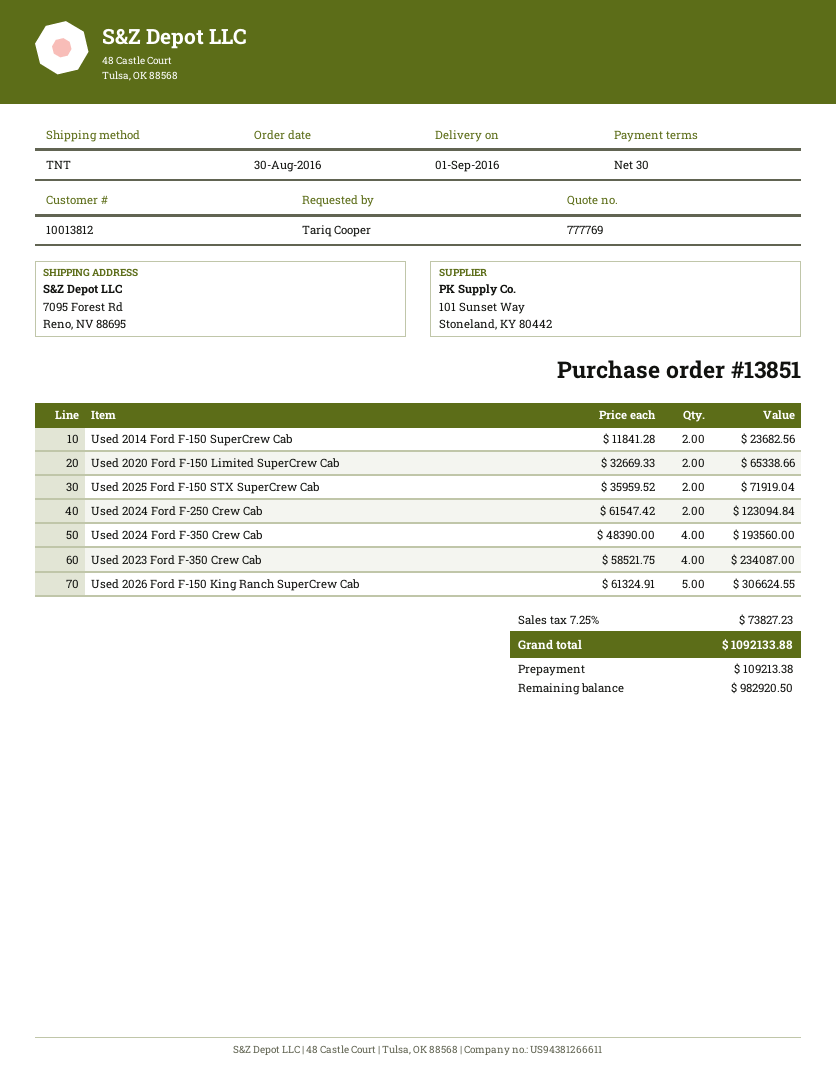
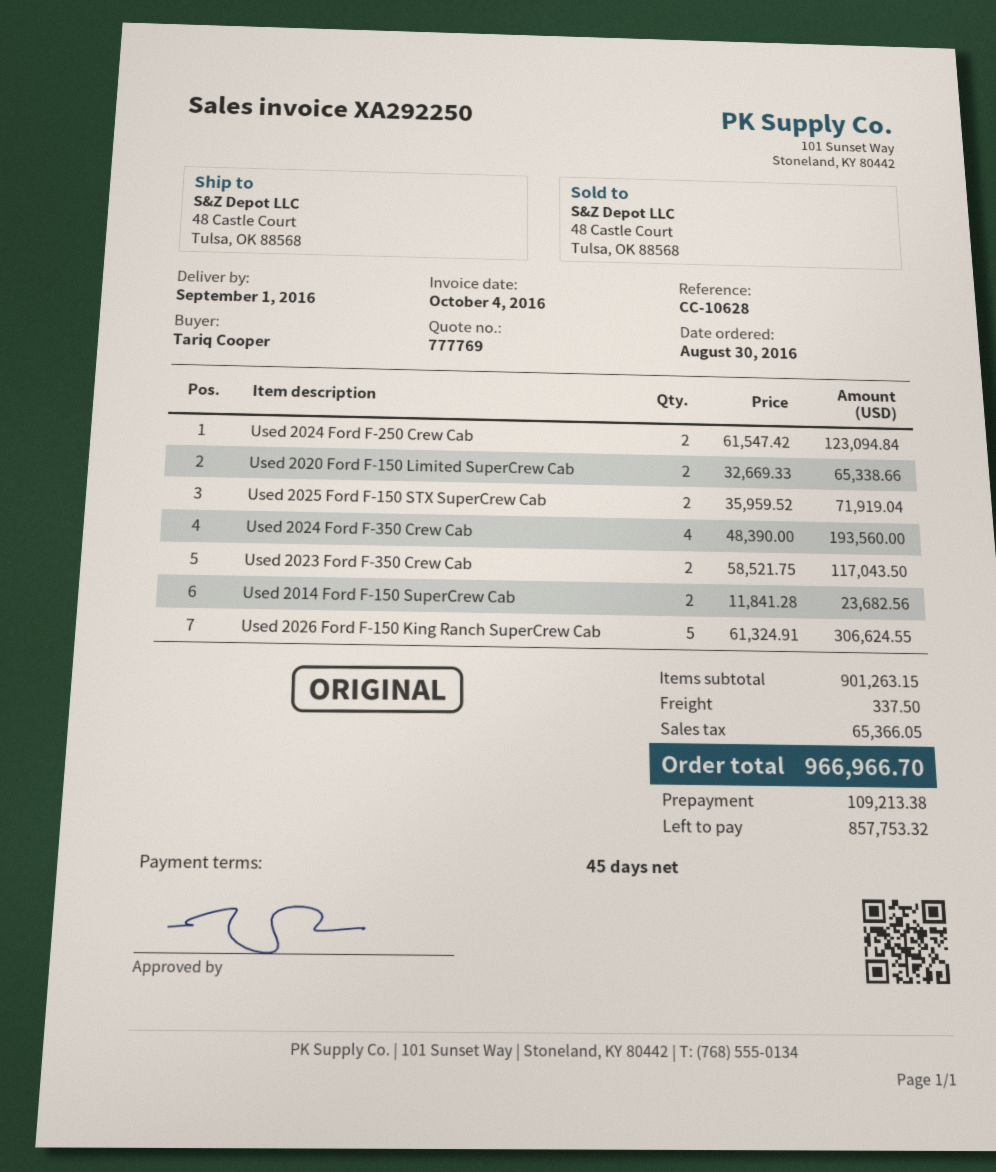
payment terms: 30 days -> 45 days
ship to: 7095 Forest Rd, Reno, NV 88695 -> 48 Castle Court, Tulsa, OK 88568
Used 2023 Ford F-350 Crew Cab: 4 x 58521.75 = 234087.00 -> 2 x 58521.75 = 117043.50
shipping: none -> 337.50
tax: 73827.23 -> 65366.05
total: 1092133.88 -> 966966.70
balance: 982920.50 -> 857753.32

